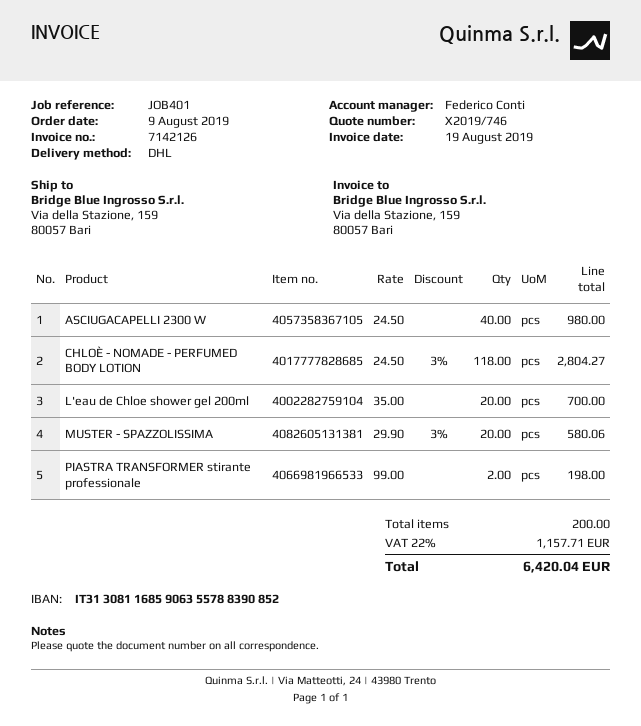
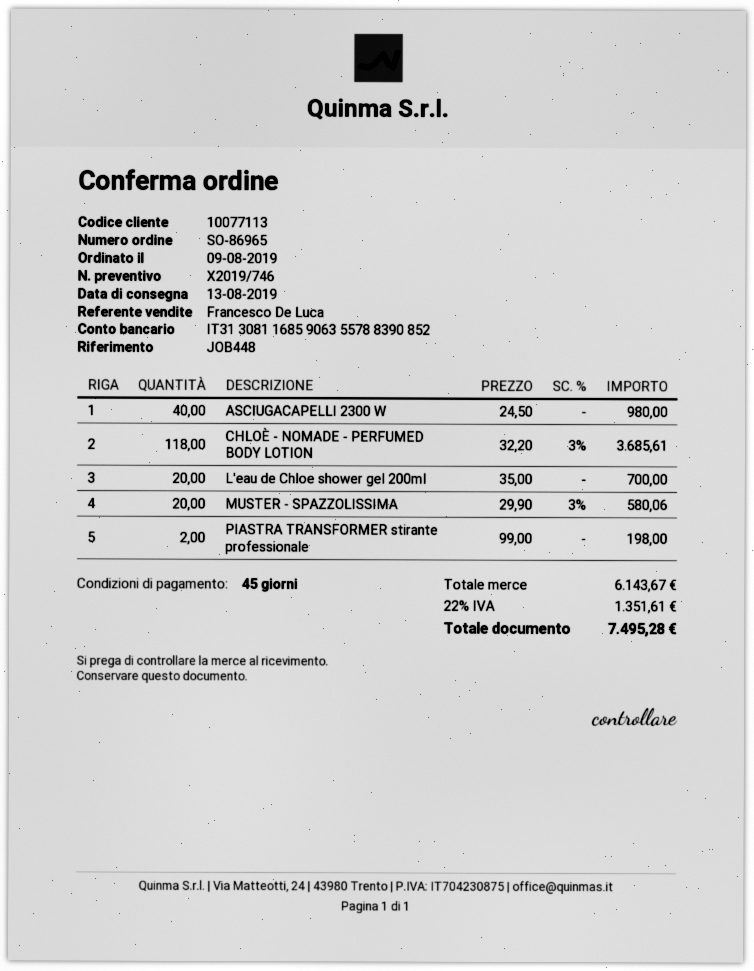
reference: JOB401 -> JOB448
sales rep: Federico Conti -> Francesco De Luca
CHLOÈ - NOMADE - PERFUMED BODY LOTION: 118 x 24.50 - 3% = 2804.27 -> 118 x 32.20 - 3% = 3685.61
tax: 22% = 1157.71 -> 22% = 1351.61
total: 6420.04 -> 7495.28

